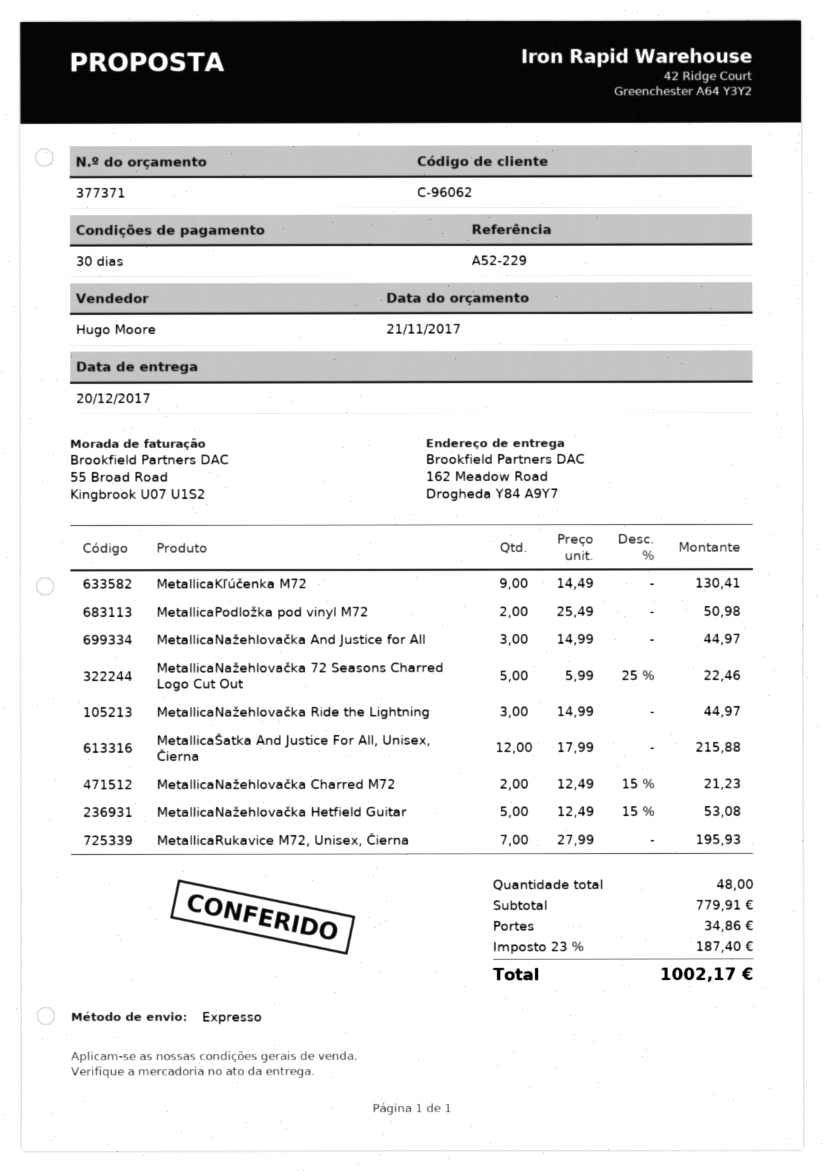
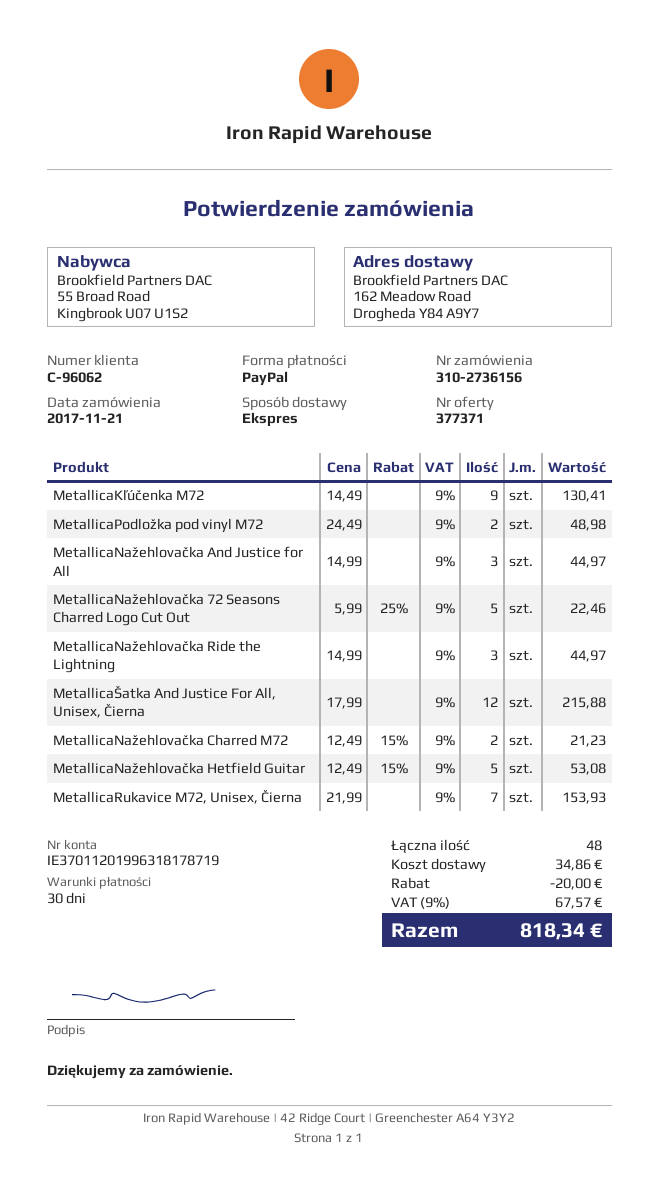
MetallicaPodložka pod vinyl M72: 2 x 25.49 = 50.98 -> 2 x 24.49 = 48.98
MetallicaRukavice M72, Unisex, Čierna: 7 x 27.99 = 195.93 -> 7 x 21.99 = 153.93
discount: none -> 20.00
tax: 23% = 187.40 -> 9% = 67.57
total: 1002.17 -> 818.34

